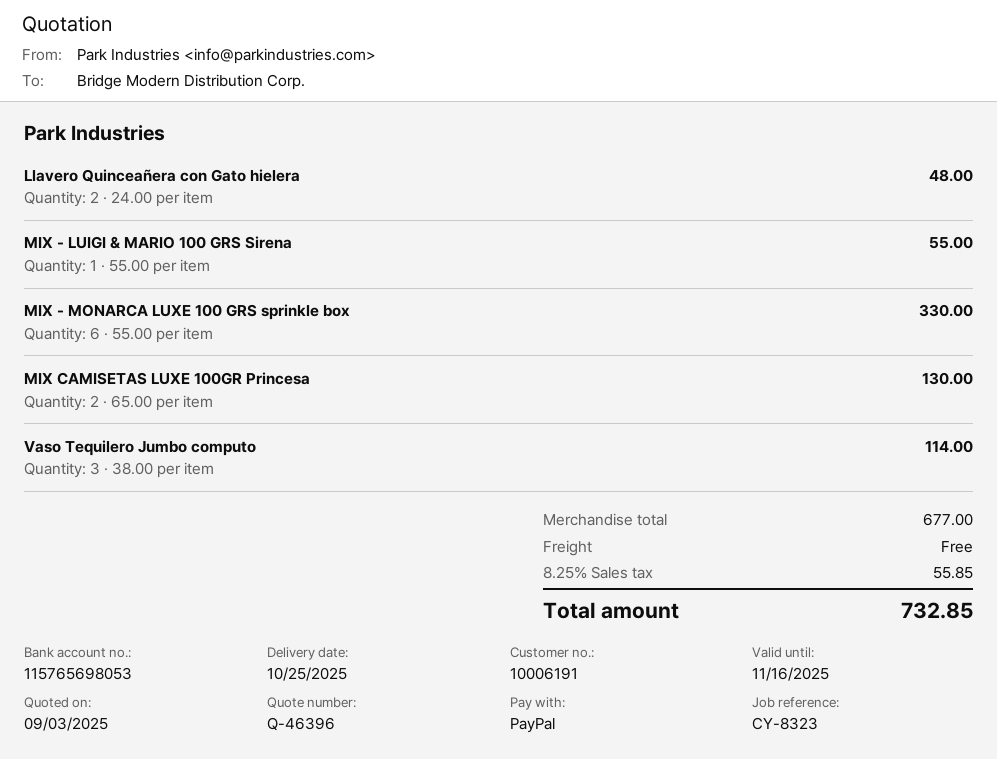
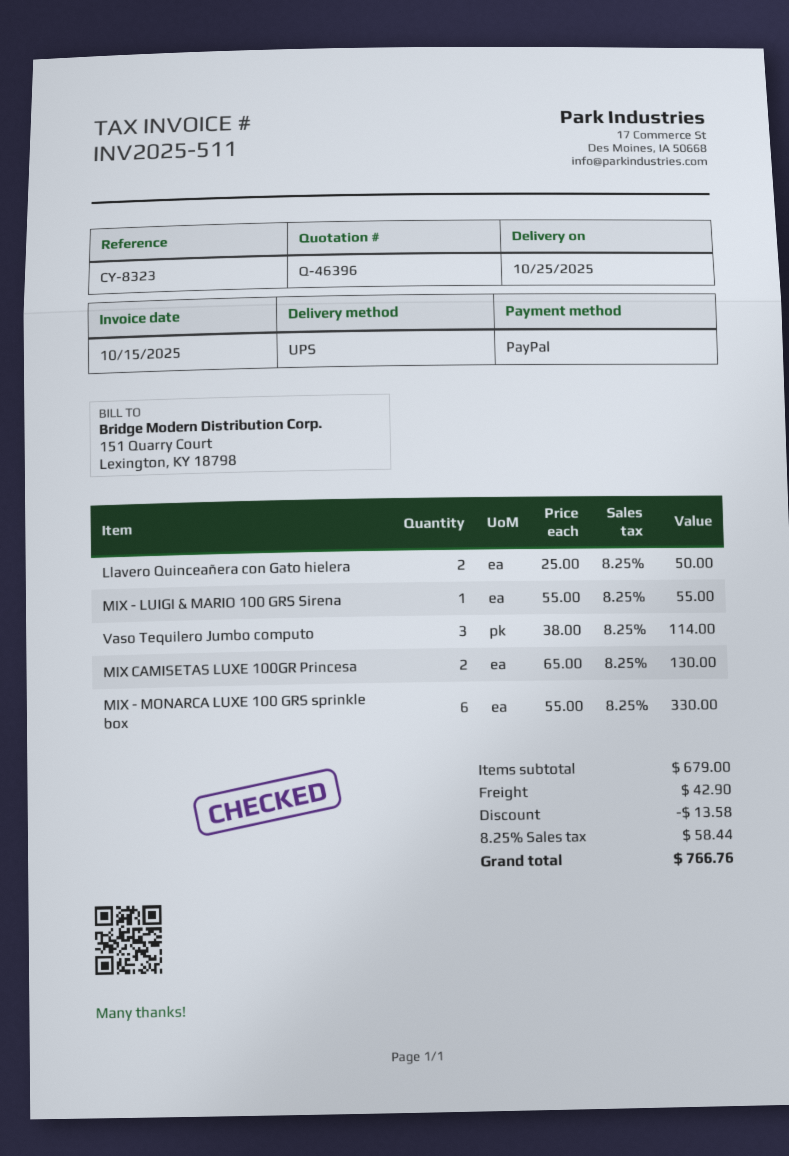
Llavero Quinceañera con Gato hielera: 2 x 24.00 = 48.00 -> 2 x 25.00 = 50.00
subtotal: 677.00 -> 679.00
discount: none -> 13.58
shipping: 0.00 -> 42.90
tax: 8.25% = 55.85 -> 8.25% = 58.44
total: 732.85 -> 766.76

